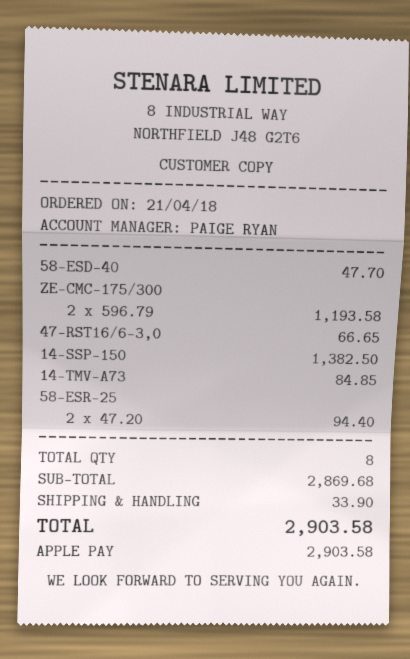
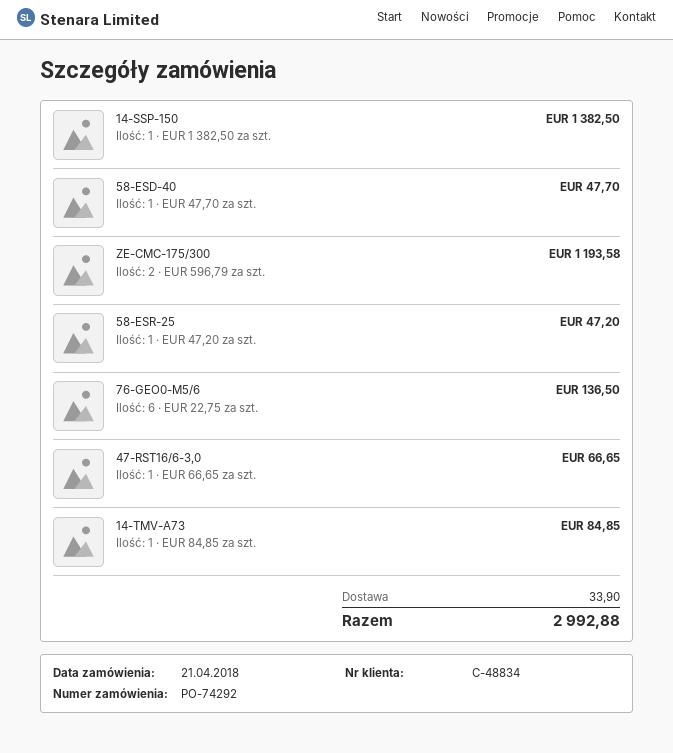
58-ESR-25: 2 x 47.20 = 94.40 -> 1 x 47.20 = 47.20
76-GEO0-M5/6: none -> 6 x 22.75 = 136.50
total: 2903.58 -> 2992.88

